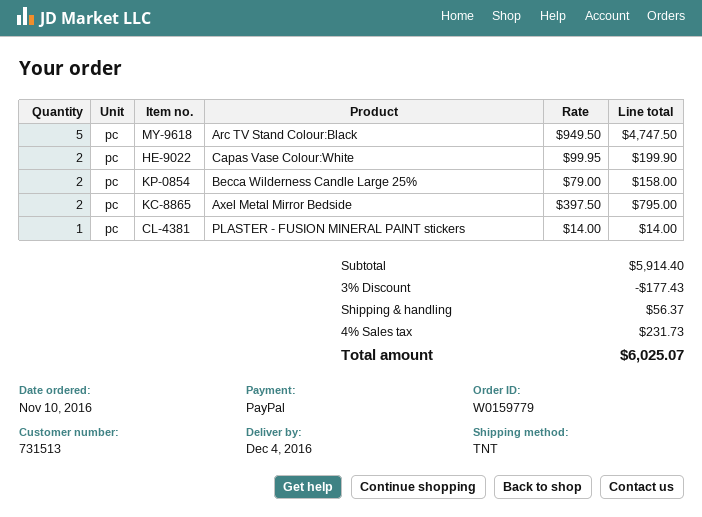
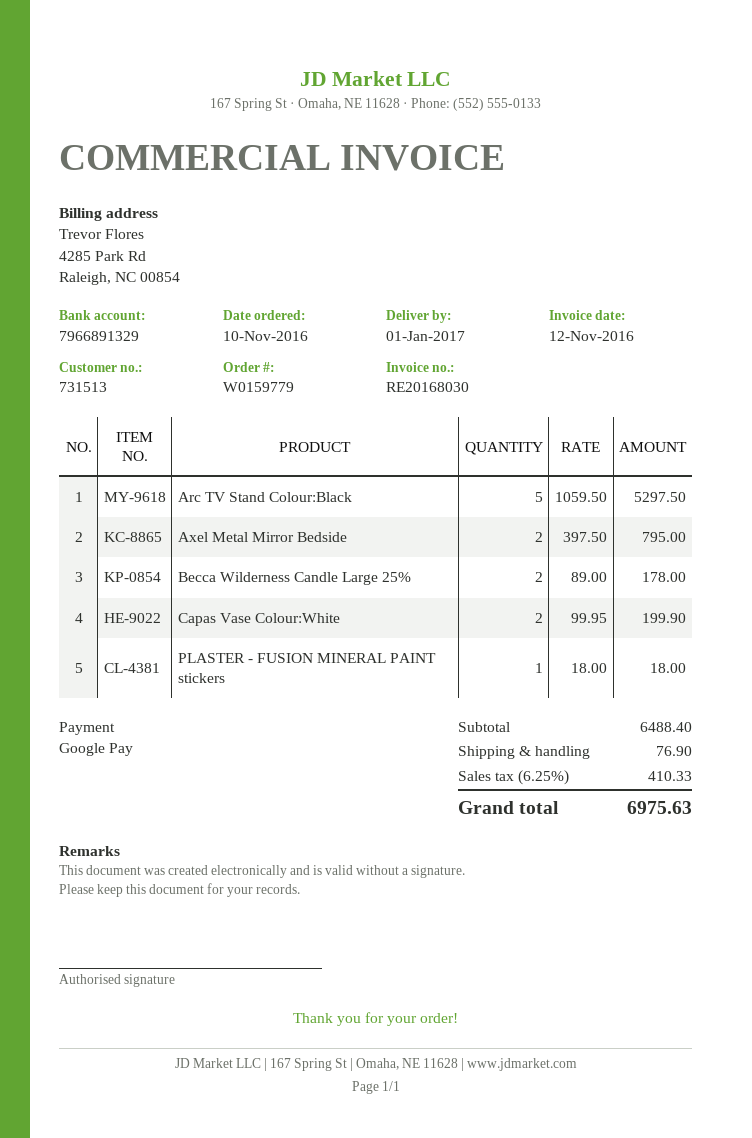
delivery date: 2016-12-04 -> 2017-01-01
payment method: PayPal -> Google Pay
Arc TV Stand Colour:Black: 5 x 949.50 = 4747.50 -> 5 x 1059.50 = 5297.50
Becca Wilderness Candle Large 25%: 2 x 79.00 = 158.00 -> 2 x 89.00 = 178.00
PLASTER - FUSION MINERAL PAINT stickers: 1 x 14.00 = 14.00 -> 1 x 18.00 = 18.00
subtotal: 5914.40 -> 6488.40
discount: 3% = 177.43 -> none
shipping: 56.37 -> 76.90
tax: 4% = 231.73 -> 6.25% = 410.33
total: 6025.07 -> 6975.63

